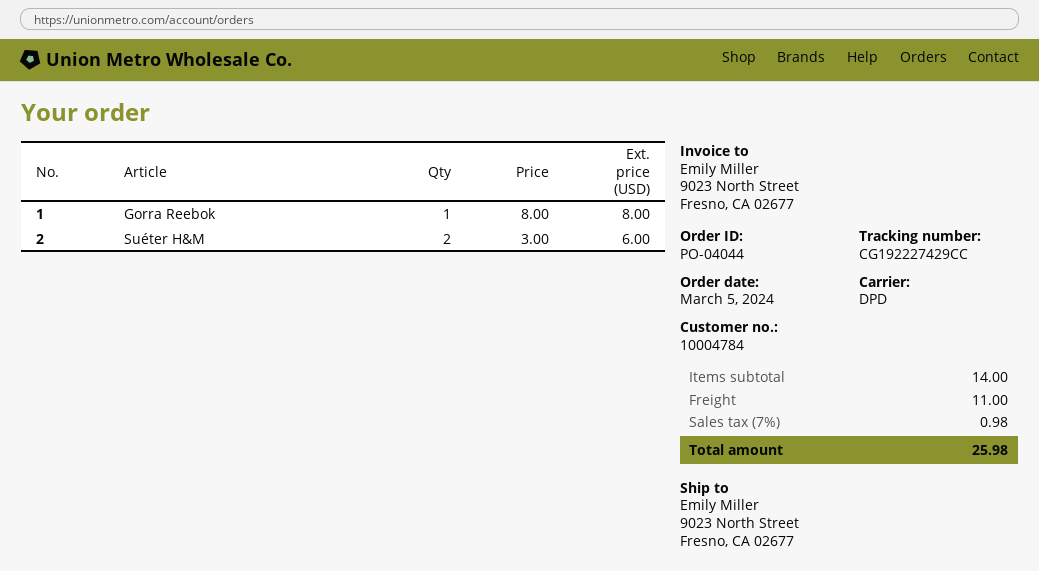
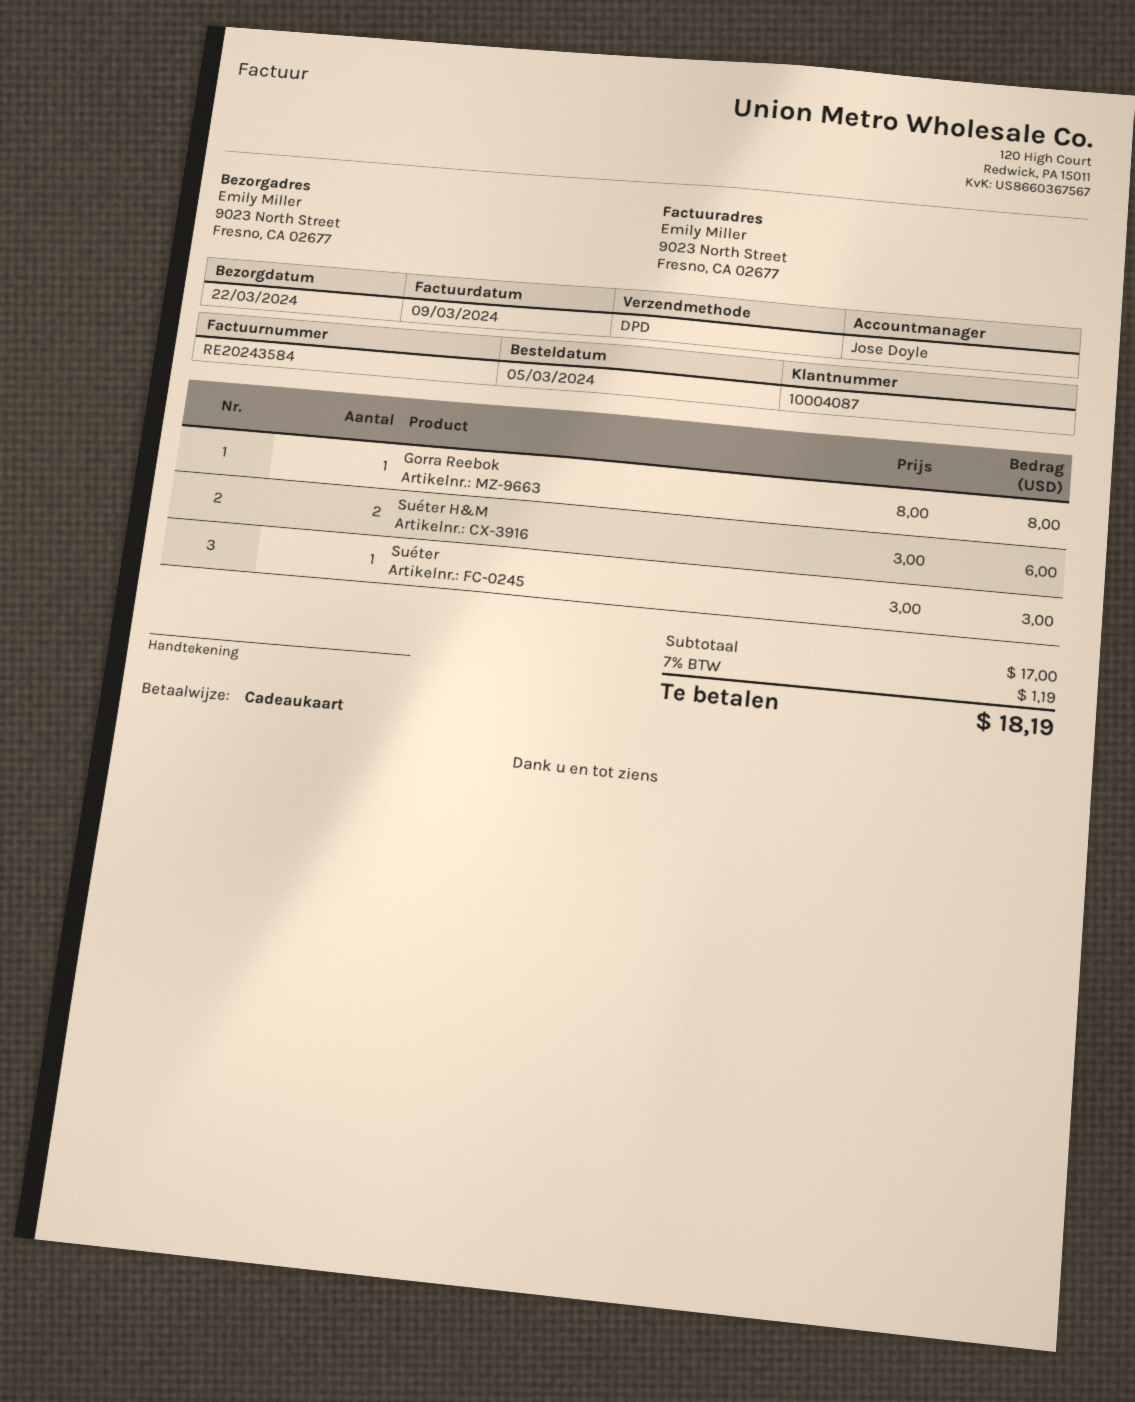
customer number: 10004784 -> 10004087
Suéter: none -> 1 x 3.00 = 3.00
subtotal: 14.00 -> 17.00
shipping: 11.00 -> none
tax: 7% = 0.98 -> 7% = 1.19
total: 25.98 -> 18.19

